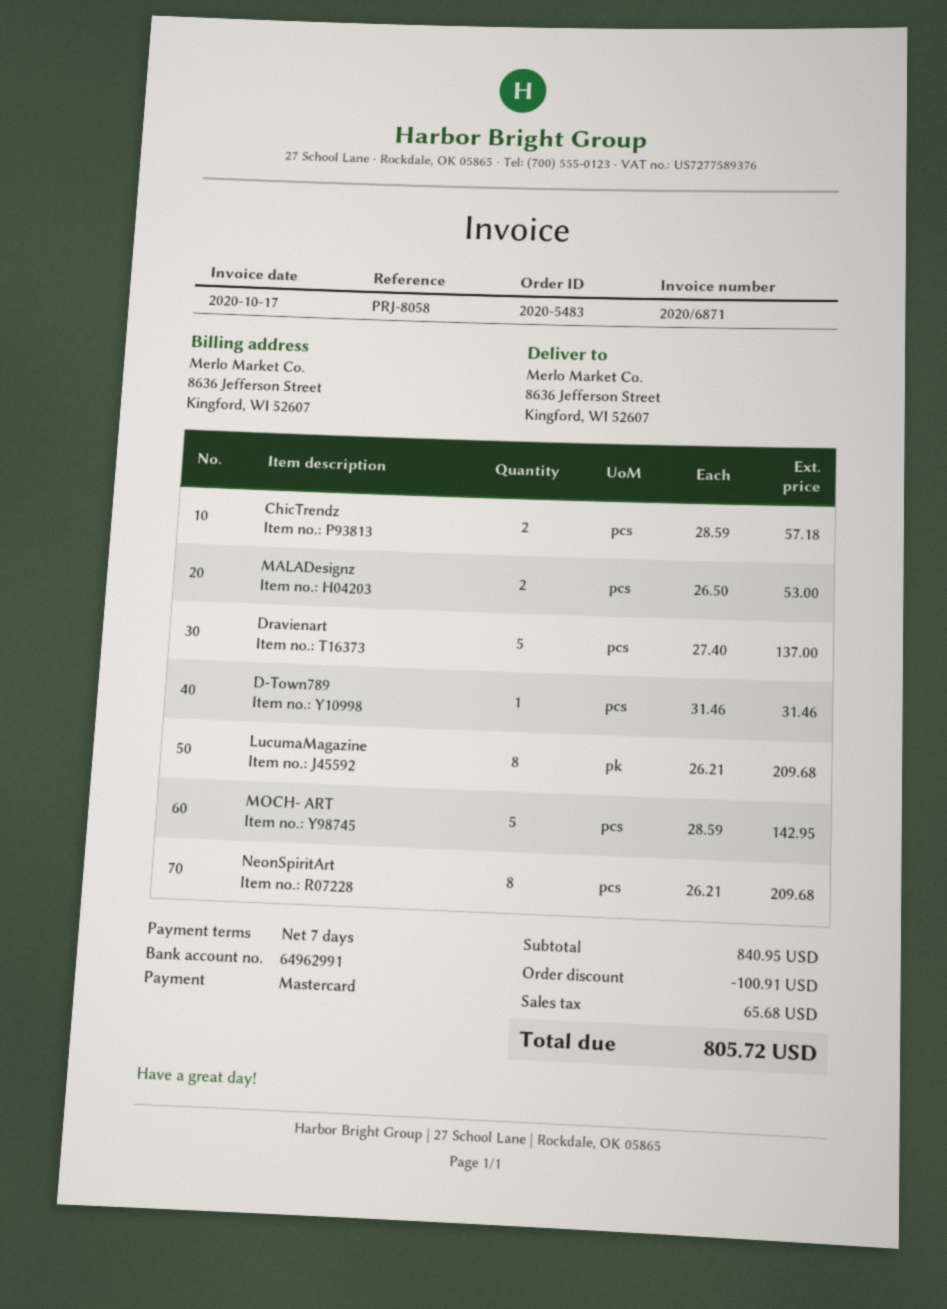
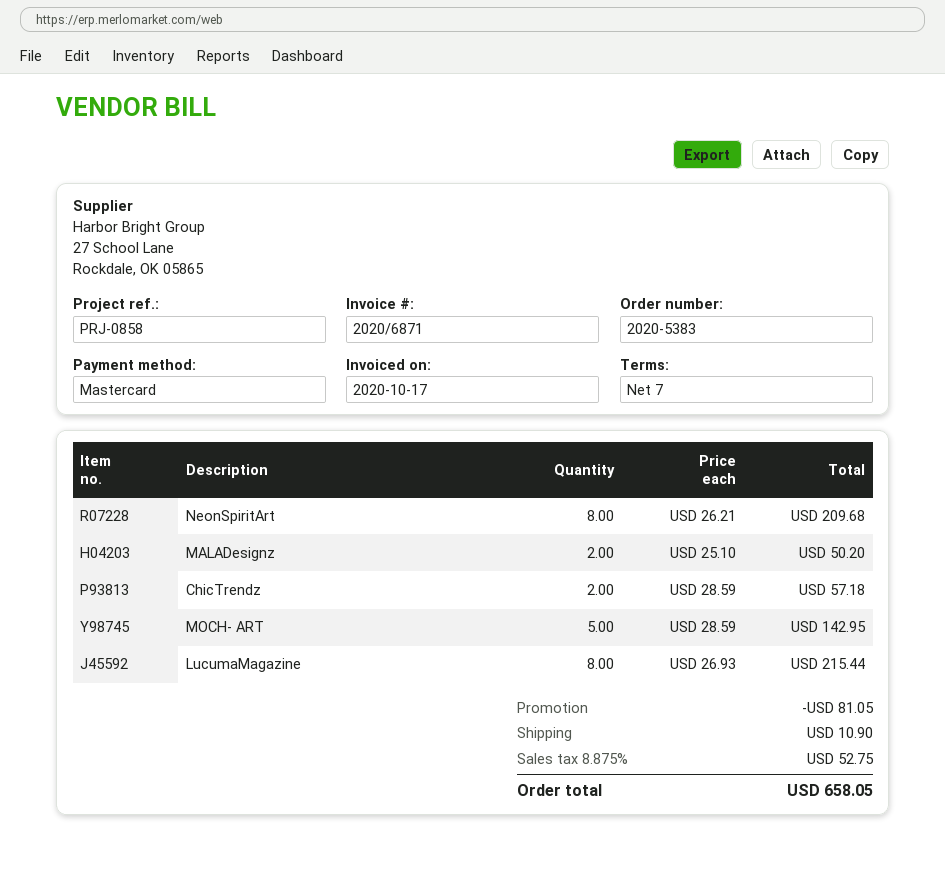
order number: 2020-5483 -> 2020-5383
reference: PRJ-8058 -> PRJ-0858
MALADesignz: 2 x 26.50 = 53.00 -> 2 x 25.10 = 50.20
Dravienart: 5 x 27.40 = 137.00 -> none
D-Town789: 1 x 31.46 = 31.46 -> none
LucumaMagazine: 8 x 26.21 = 209.68 -> 8 x 26.93 = 215.44
discount: 100.91 -> 81.05
shipping: none -> 10.90
tax: 65.68 -> 52.75
total: 805.72 -> 658.05

